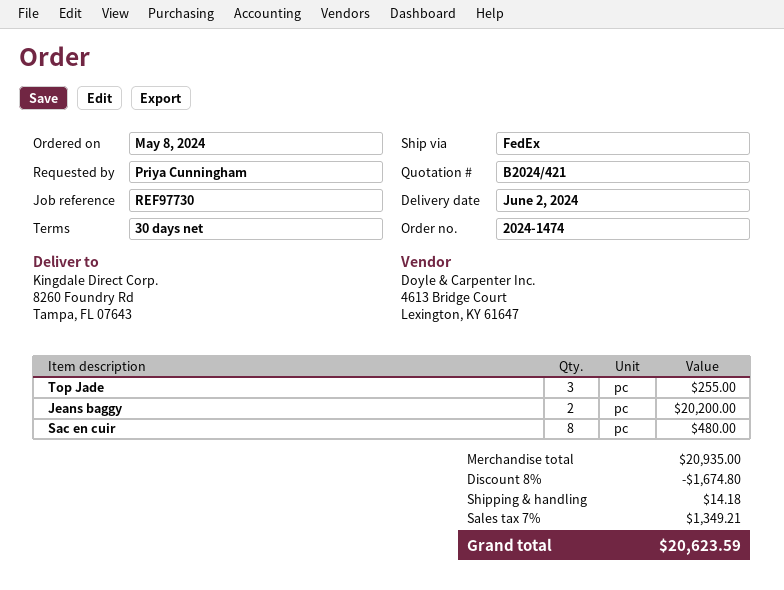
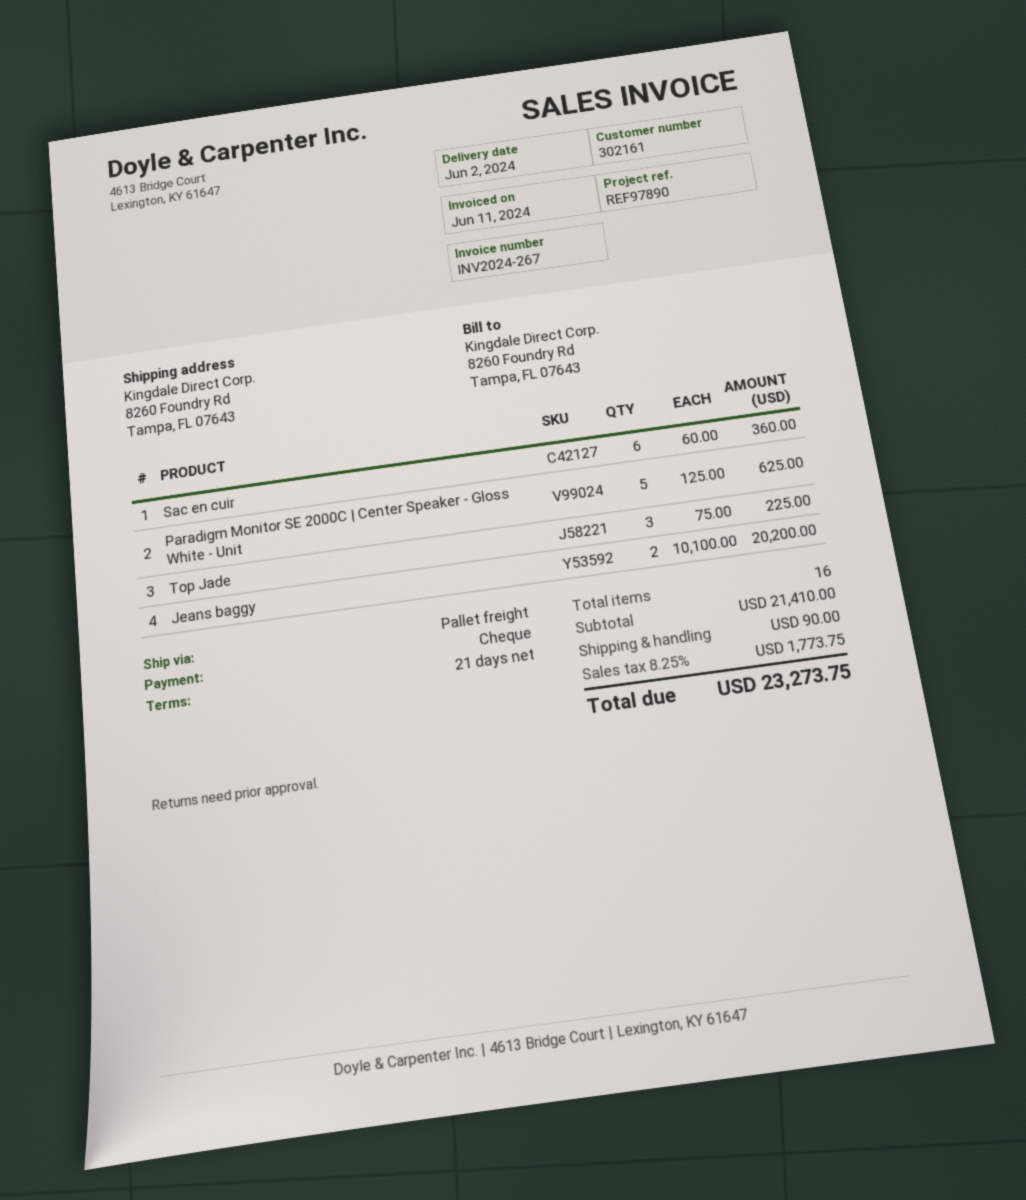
payment terms: 30 days -> 21 days
reference: REF97730 -> REF97890
shipping method: FedEx -> pallet freight
Top Jade: 3 for 255.00 -> 3 for 225.00
Sac en cuir: 8 for 480.00 -> 6 for 360.00
Paradigm Monitor SE 2000C | Center Speaker - Gloss White - Unit: none -> 5 for 625.00
subtotal: 20935.00 -> 21410.00
discount: 8% = 1674.80 -> none
shipping: 14.18 -> 90.00
tax: 7% = 1349.21 -> 8.25% = 1773.75
total: 20623.59 -> 23273.75

